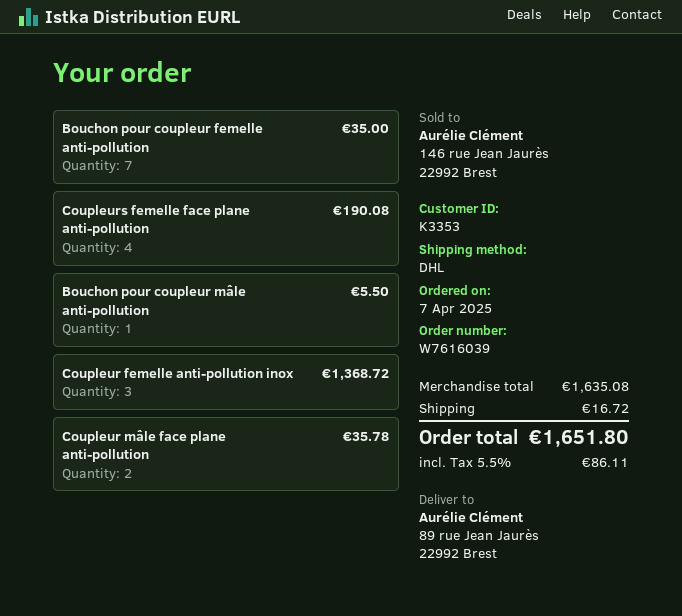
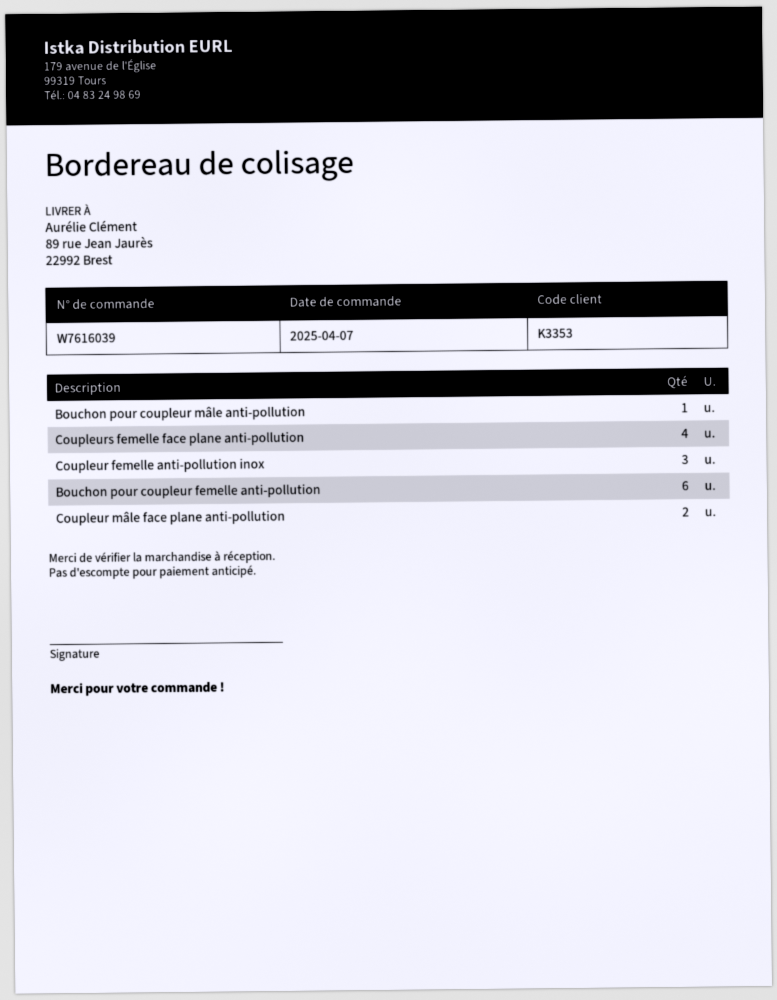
Bouchon pour coupleur femelle anti-pollution: 7 -> 6

